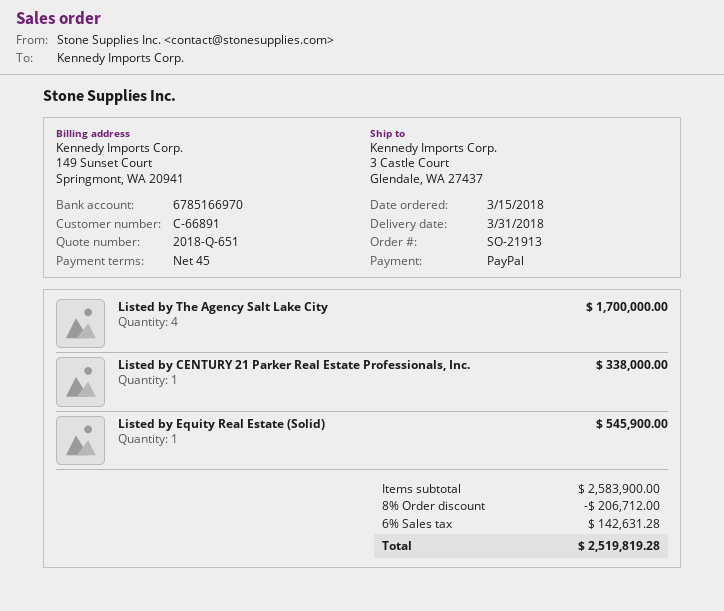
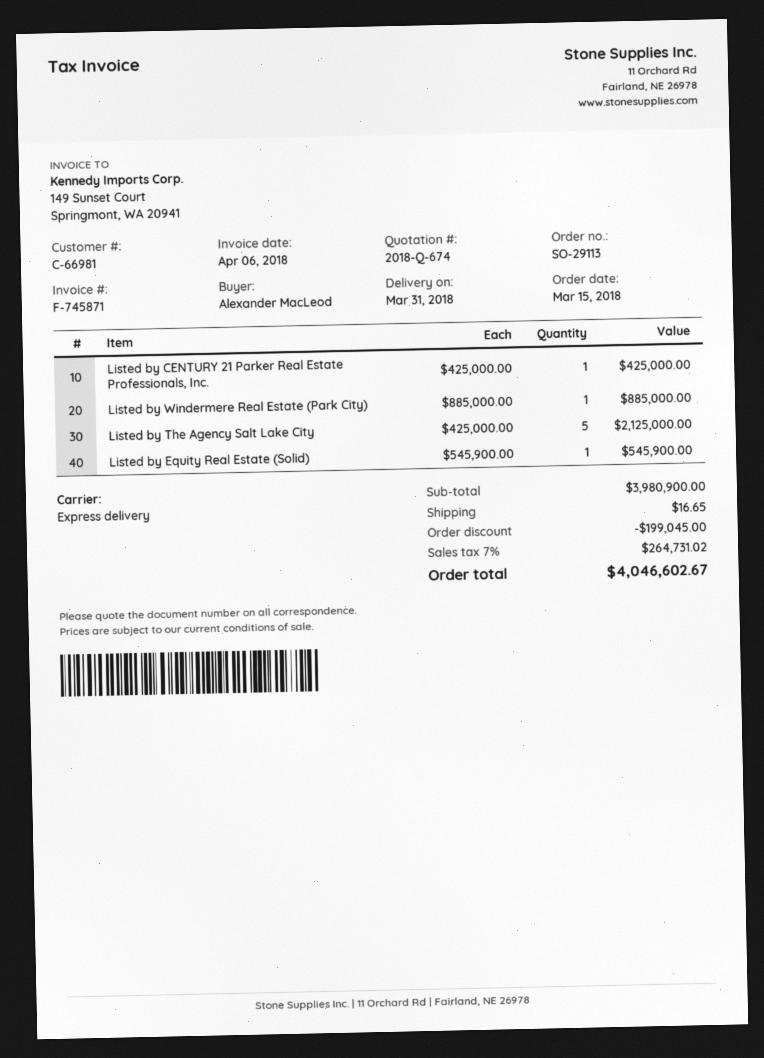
quote number: 2018-Q-651 -> 2018-Q-674
order number: SO-21913 -> SO-29113
customer number: C-66891 -> C-66981
Listed by The Agency Salt Lake City: 4 for 1700000.00 -> 5 for 2125000.00
Listed by CENTURY 21 Parker Real Estate Professionals, Inc.: 1 for 338000.00 -> 1 for 425000.00
Listed by Windermere Real Estate (Park City): none -> 1 for 885000.00
subtotal: 2583900.00 -> 3980900.00
discount: 206712.00 -> 199045.00
shipping: none -> 16.65
tax: 6% = 142631.28 -> 7% = 264731.02
total: 2519819.28 -> 4046602.67

